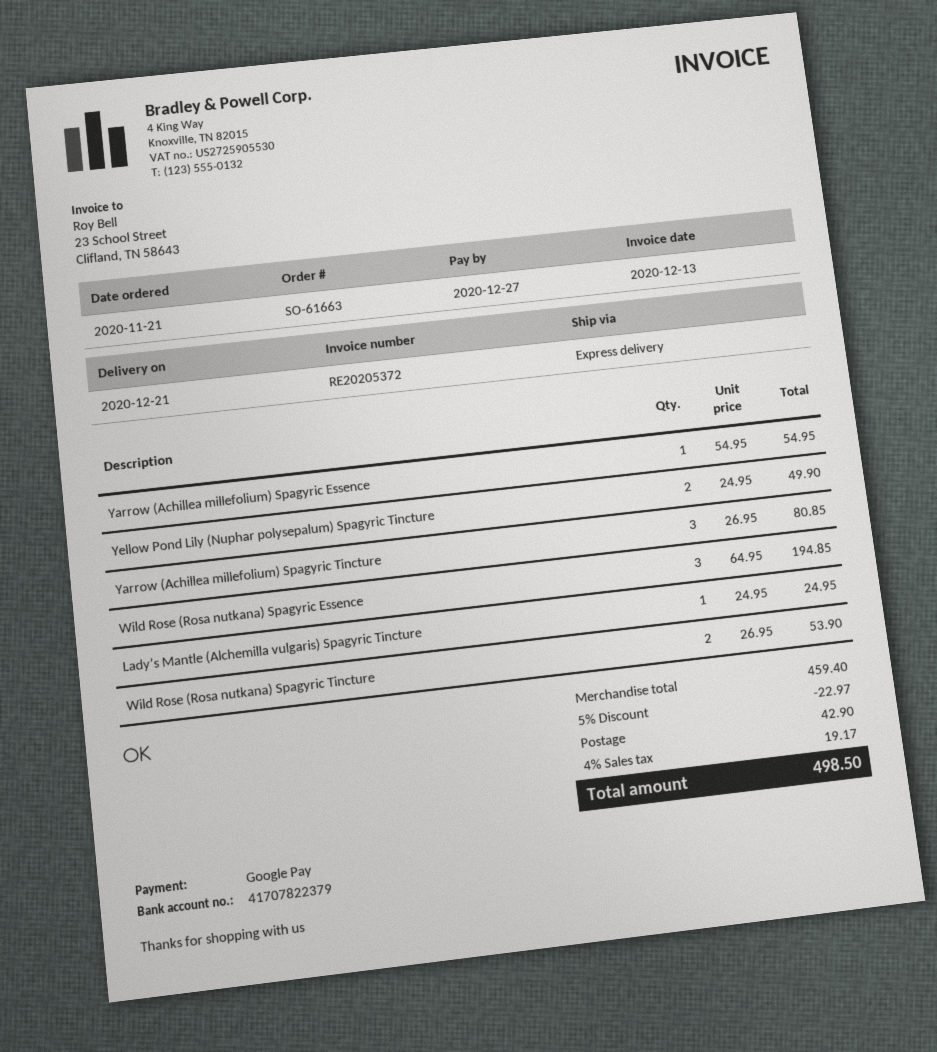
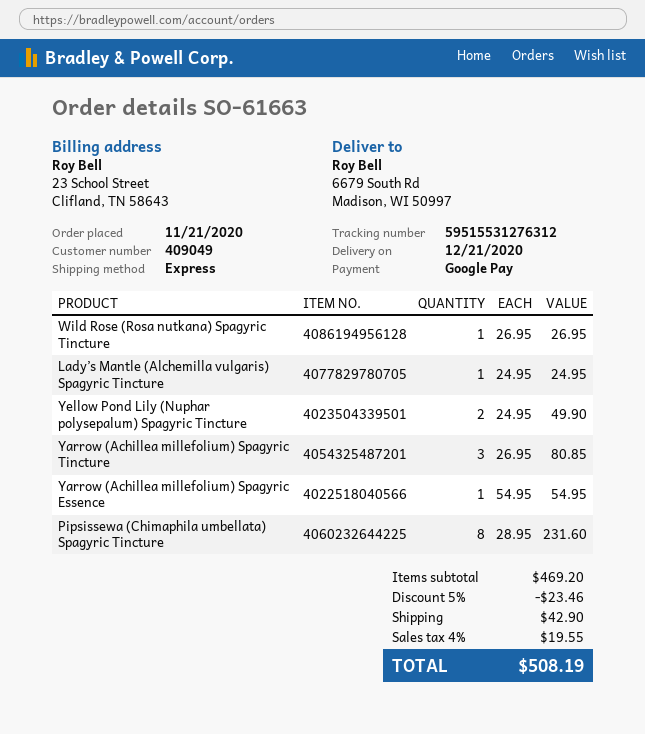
Wild Rose (Rosa nutkana) Spagyric Essence: 3 x 64.95 = 194.85 -> none
Wild Rose (Rosa nutkana) Spagyric Tincture: 2 x 26.95 = 53.90 -> 1 x 26.95 = 26.95
Pipsissewa (Chimaphila umbellata) Spagyric Tincture: none -> 8 x 28.95 = 231.60
subtotal: 459.40 -> 469.20
discount: 5% = 22.97 -> 5% = 23.46
tax: 4% = 19.17 -> 4% = 19.55
total: 498.50 -> 508.19

